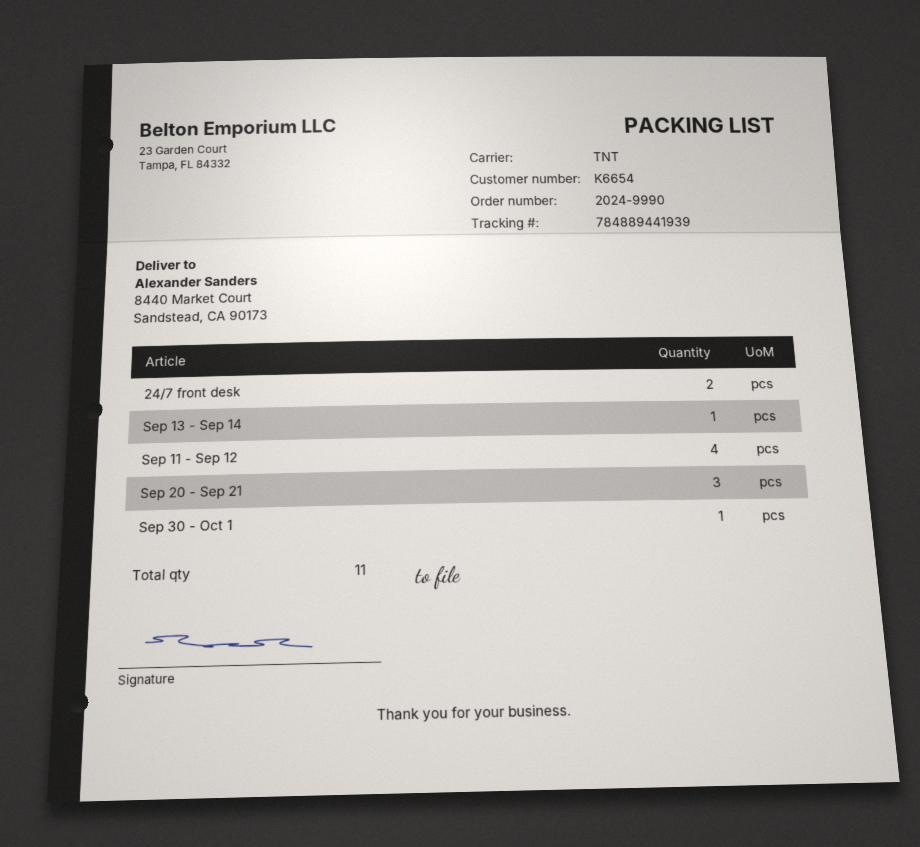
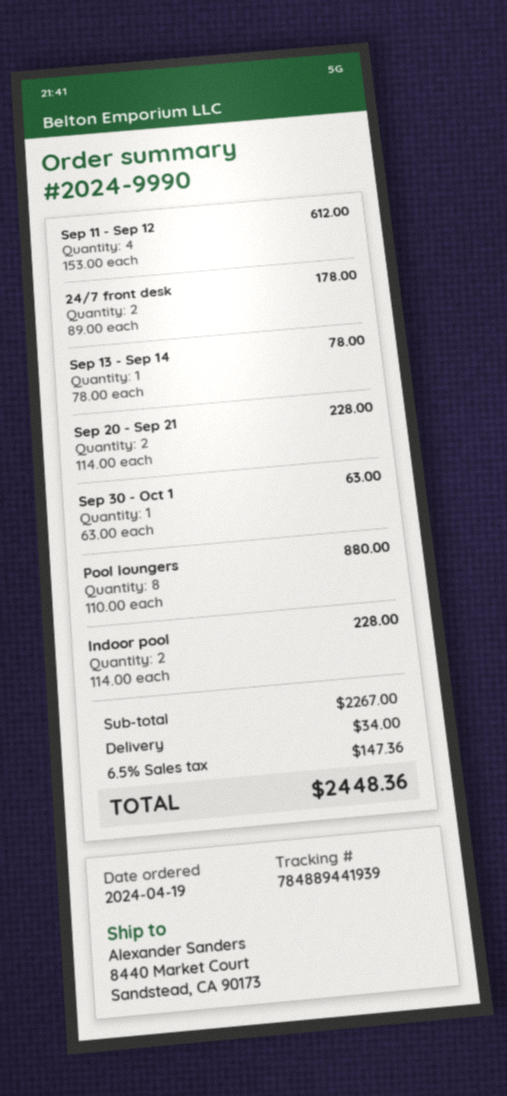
Sep 20 - Sep 21: 3 -> 2
Pool loungers: none -> 8
Indoor pool: none -> 2

